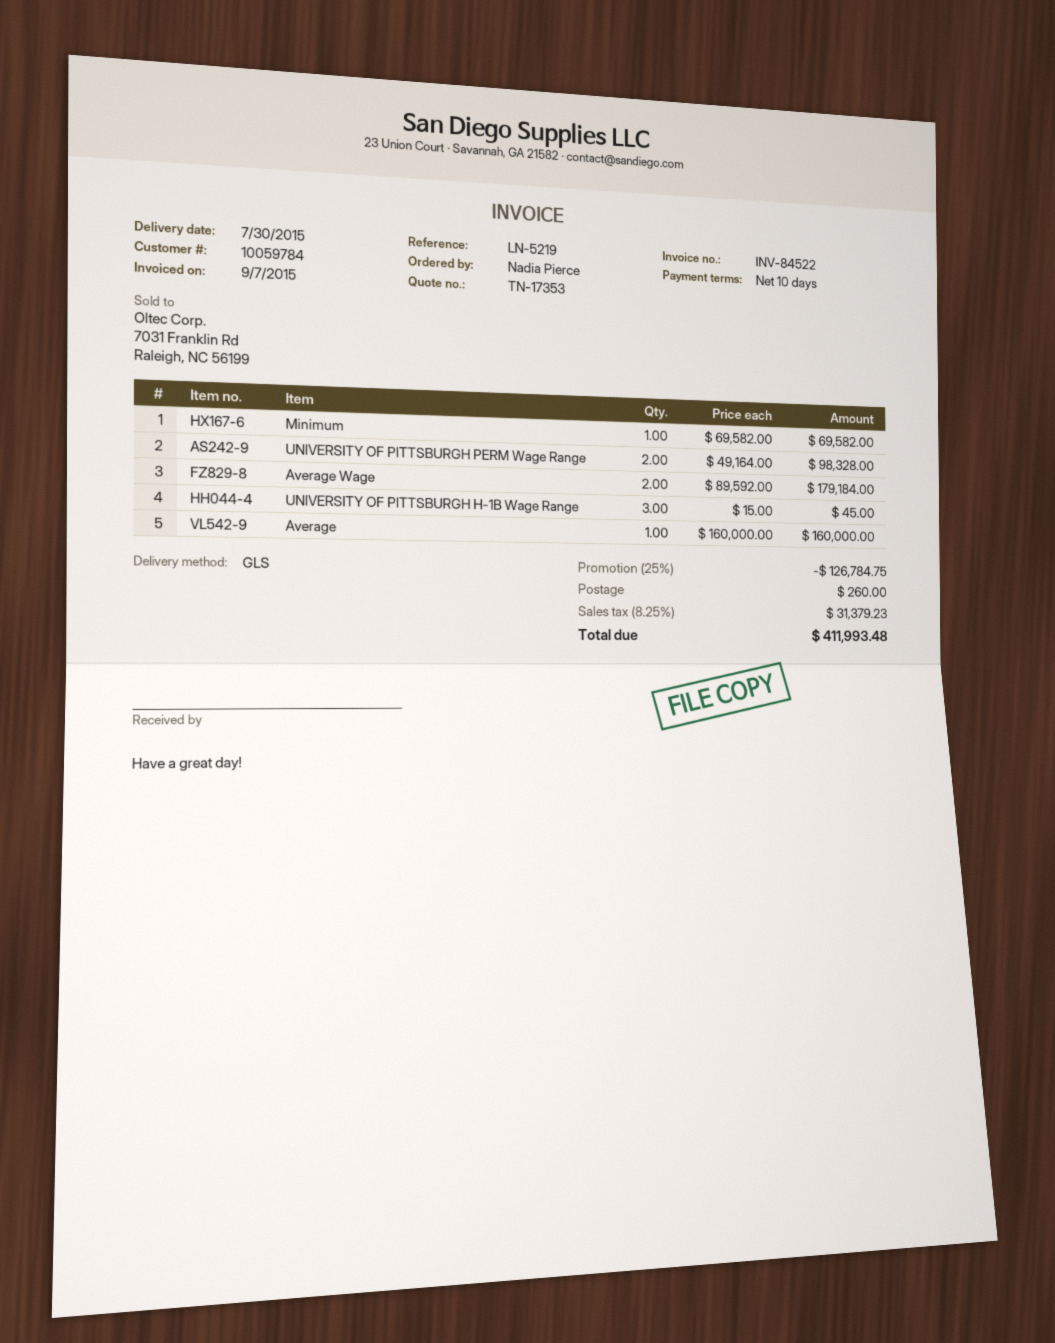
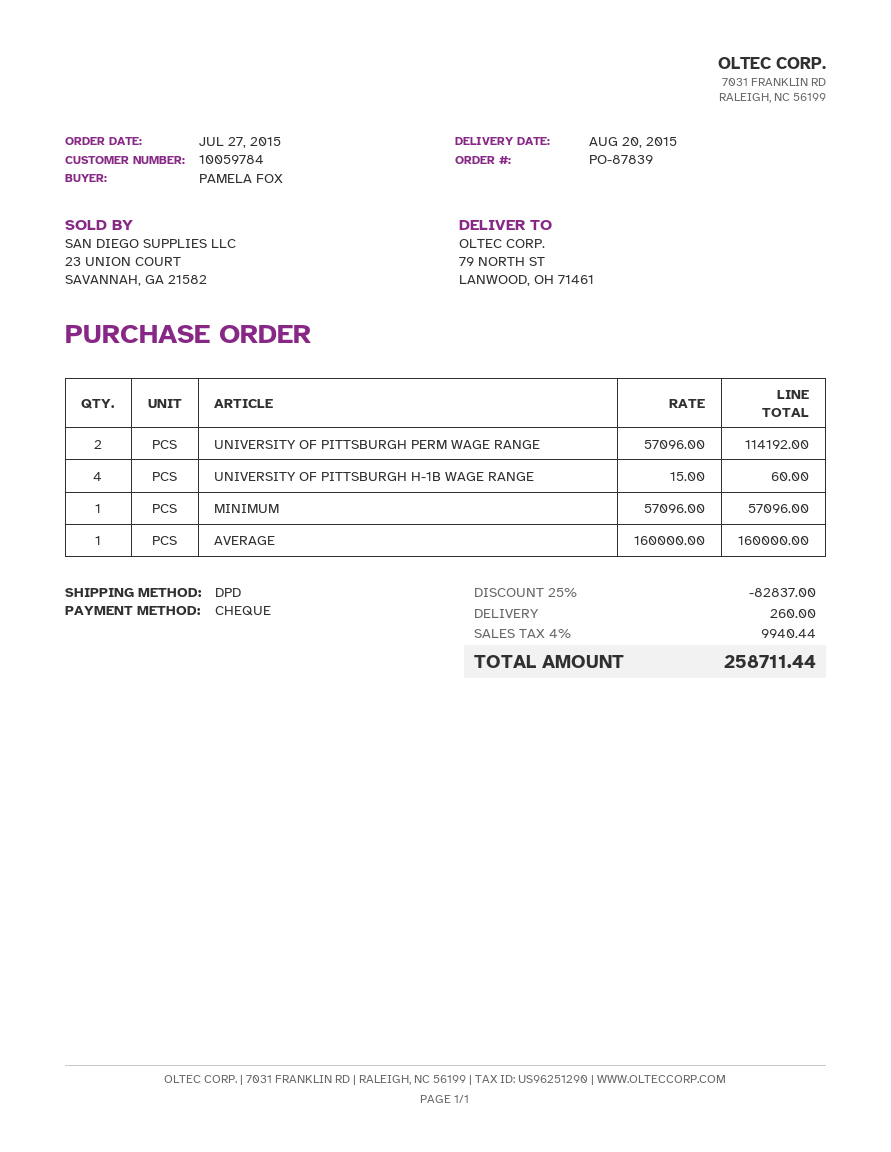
delivery date: 2015-07-30 -> 2015-08-20
ordered by: Nadia Pierce -> PAMELA FOX
shipping method: GLS -> DPD
Minimum: 1 x 69582.00 = 69582.00 -> 1 x 57096.00 = 57096.00
UNIVERSITY OF PITTSBURGH PERM Wage Range: 2 x 49164.00 = 98328.00 -> 2 x 57096.00 = 114192.00
Average Wage: 2 x 89592.00 = 179184.00 -> none
UNIVERSITY OF PITTSBURGH H-1B Wage Range: 3 x 15.00 = 45.00 -> 4 x 15.00 = 60.00
discount: 25% = 126784.75 -> 25% = 82837.00
tax: 8.25% = 31379.23 -> 4% = 9940.44
total: 411993.48 -> 258711.44

